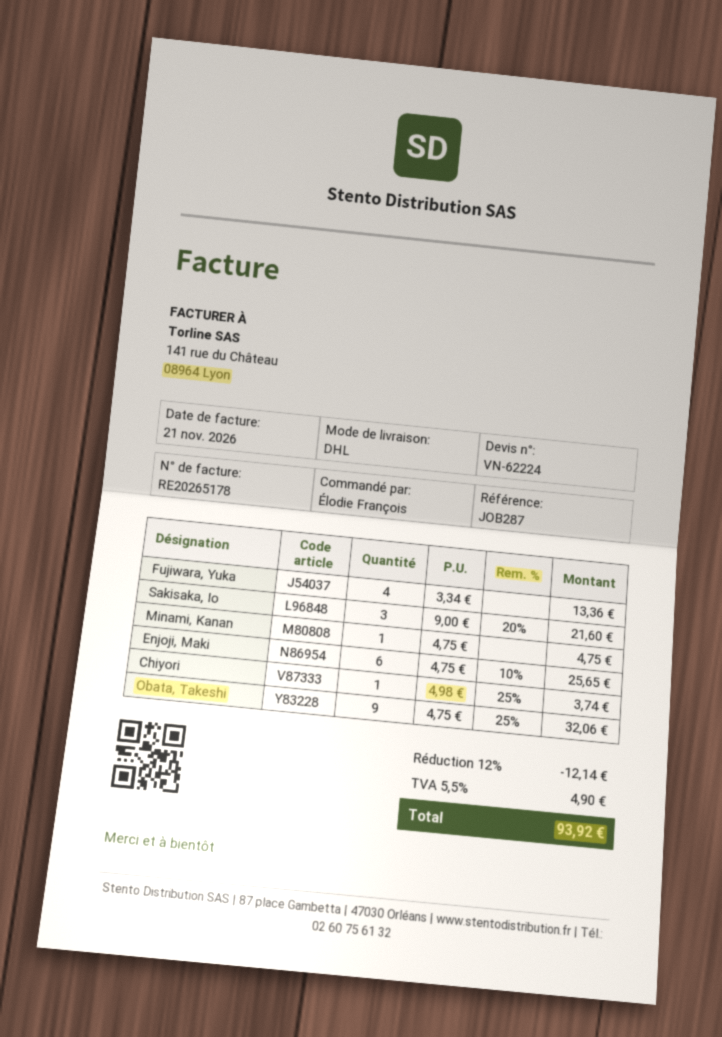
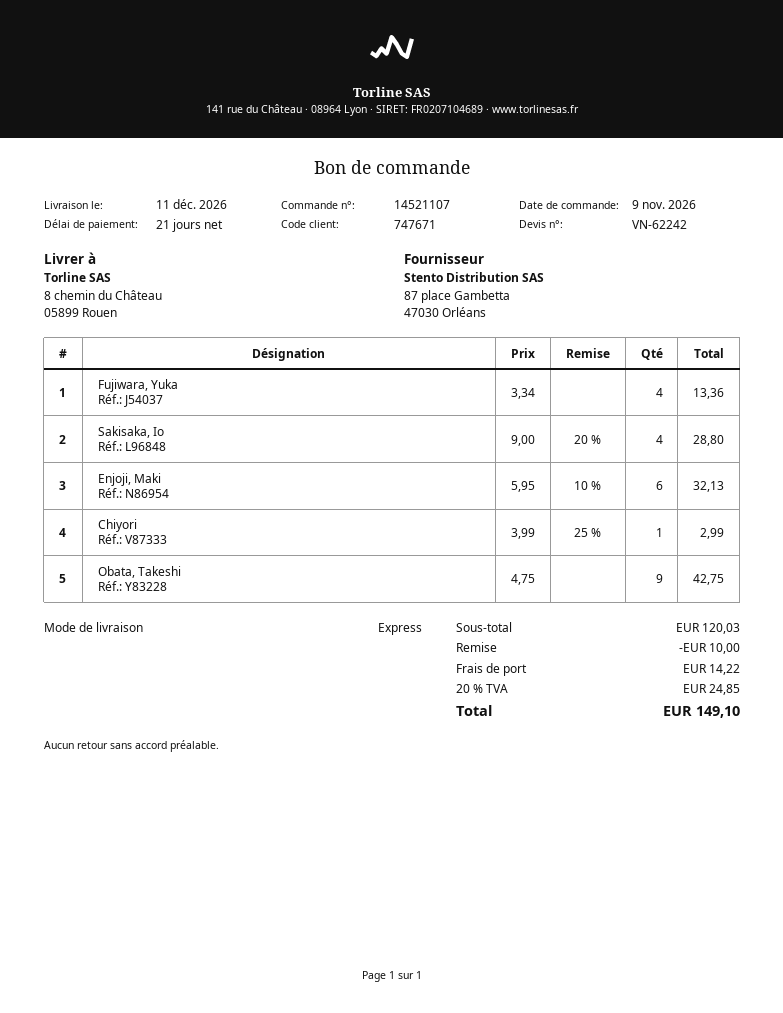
quote number: VN-62224 -> VN-62242
shipping method: DHL -> express
Sakisaka, Io: 3 x 9.00 - 20% = 21.60 -> 4 x 9.00 - 20% = 28.80
Minami, Kanan: 1 x 4.75 = 4.75 -> none
Enjoji, Maki: 6 x 4.75 - 10% = 25.65 -> 6 x 5.95 - 10% = 32.13
Chiyori: 1 x 4.98 - 25% = 3.74 -> 1 x 3.99 - 25% = 2.99
Obata, Takeshi: 9 x 4.75 - 25% = 32.06 -> 9 x 4.75 = 42.75
discount: 12.14 -> 10.00
shipping: none -> 14.22
tax: 5.5% = 4.90 -> 20% = 24.85
total: 93.92 -> 149.10

